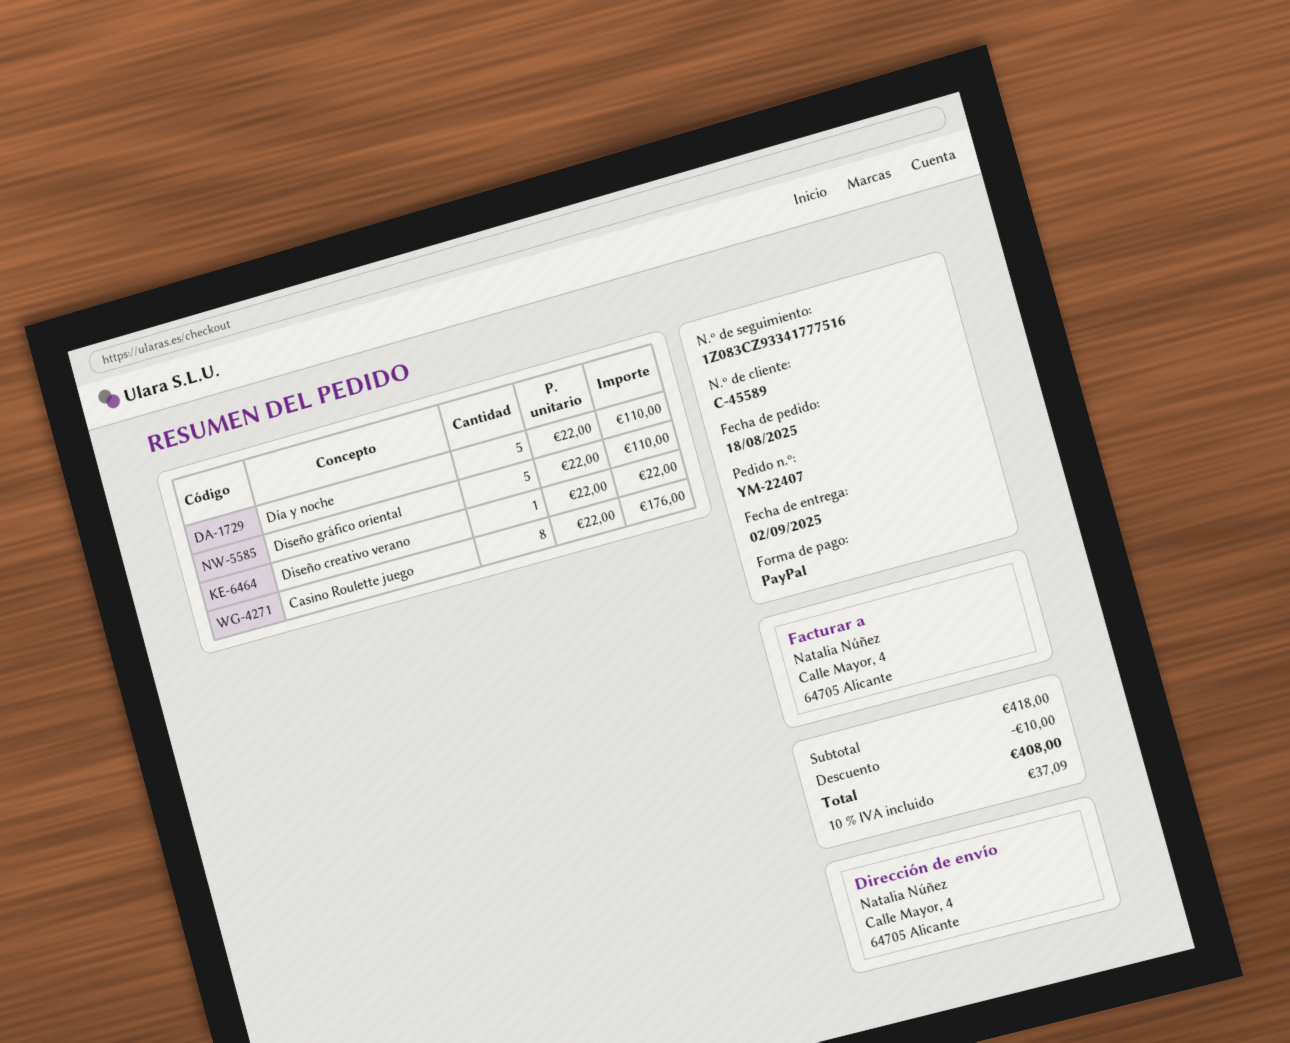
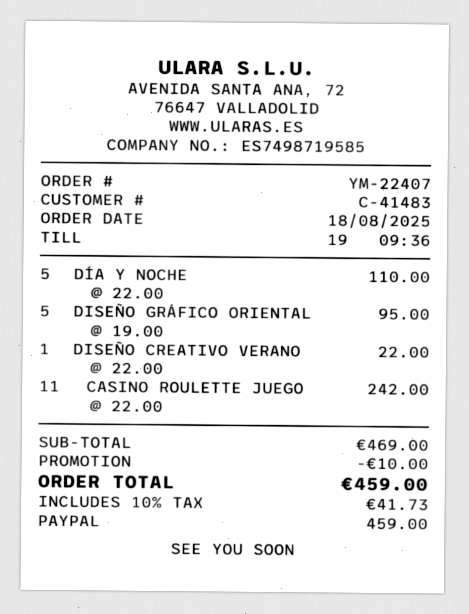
customer number: C-45589 -> C-41483
Diseño gráfico oriental: 5 x 22.00 = 110.00 -> 5 x 19.00 = 95.00
Casino Roulette juego: 8 x 22.00 = 176.00 -> 11 x 22.00 = 242.00
subtotal: 418.00 -> 469.00
tax: 10% = 37.09 -> 10% = 41.73
total: 408.00 -> 459.00

